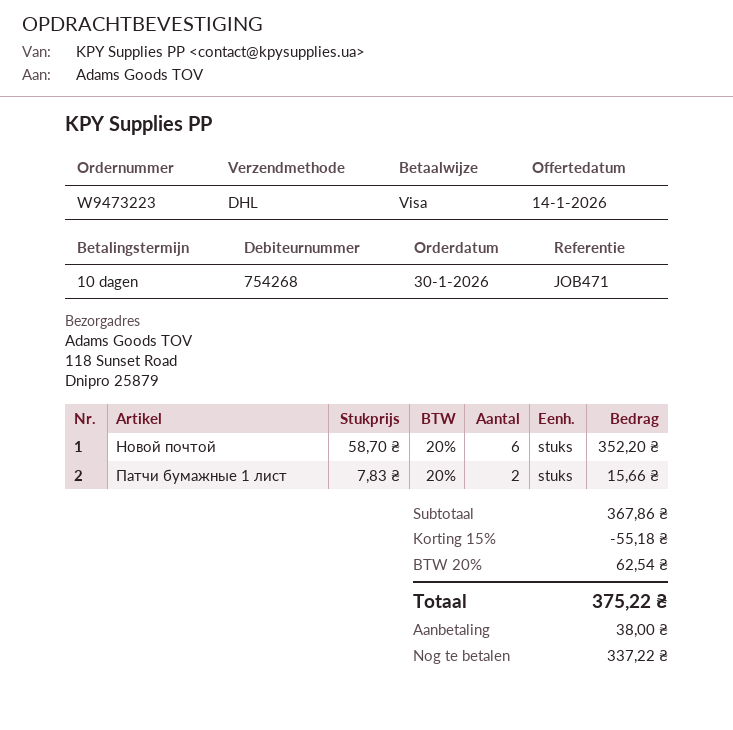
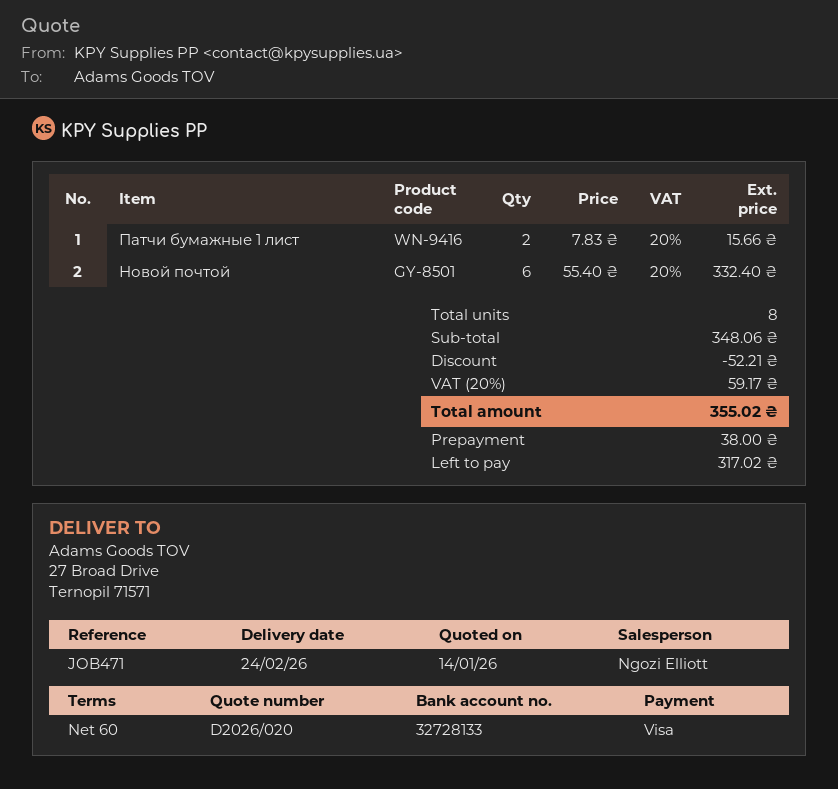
payment terms: 10 days -> 60 days
ship to: 118 Sunset Road, Dnipro 25879 -> 27 Broad Drive, Ternopil 71571
Новой почтой: 6 x 58.70 = 352.20 -> 6 x 55.40 = 332.40
subtotal: 367.86 -> 348.06
discount: 55.18 -> 52.21
tax: 20% = 62.54 -> 20% = 59.17
total: 375.22 -> 355.02
balance: 337.22 -> 317.02

